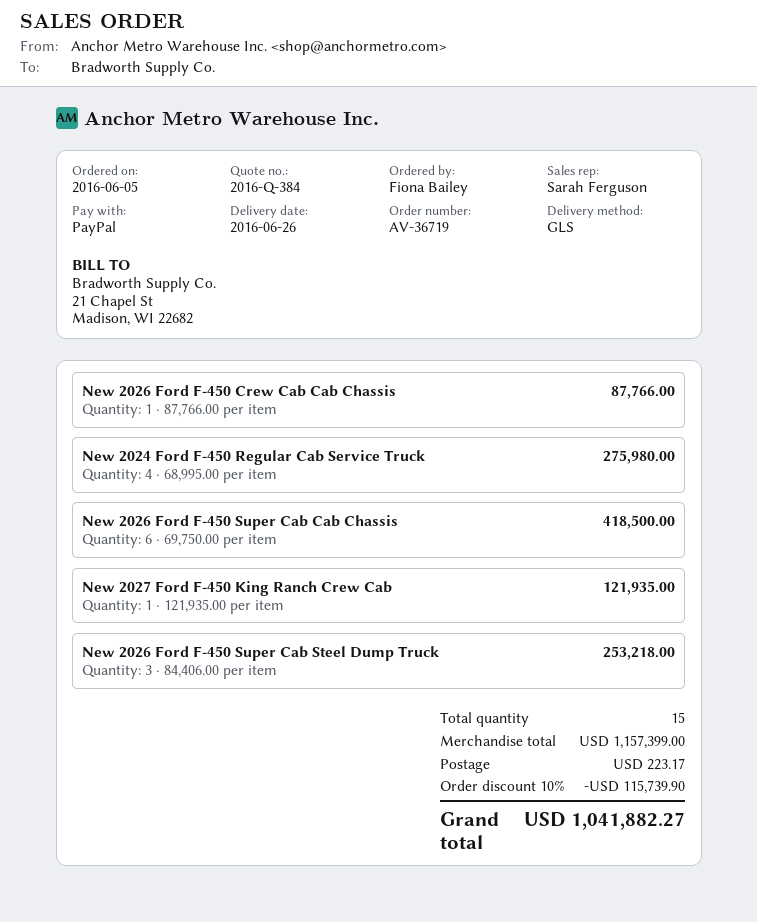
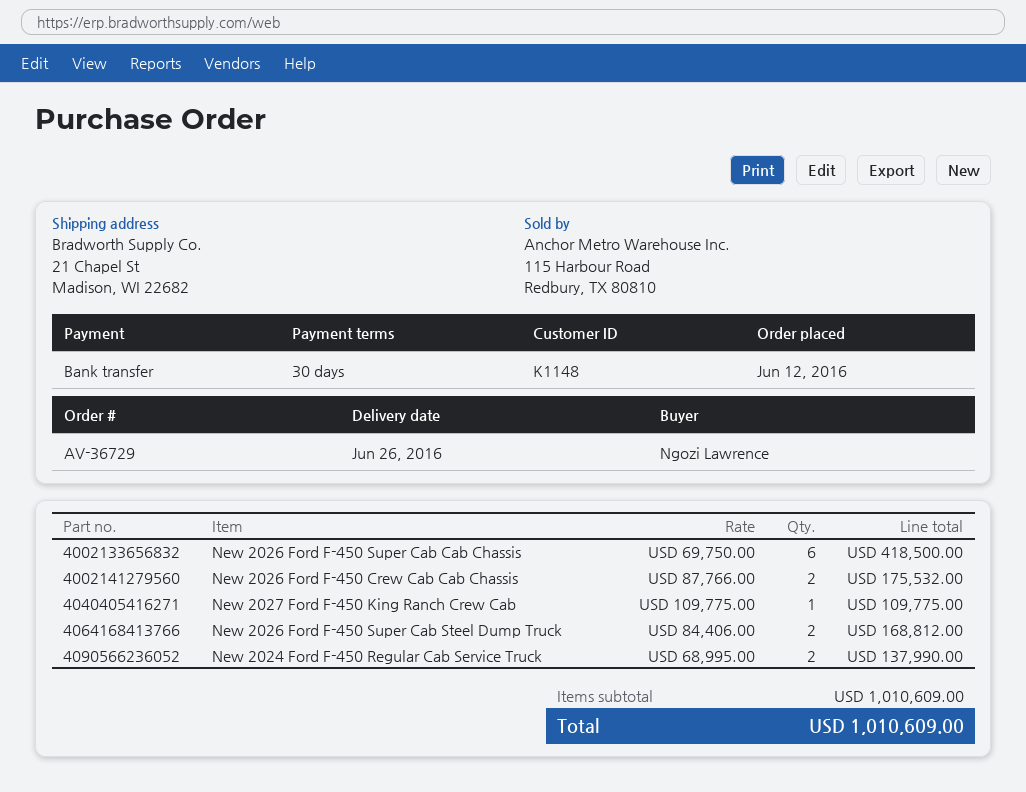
order number: AV-36719 -> AV-36729
order date: 2016-06-05 -> 2016-06-12
ordered by: Fiona Bailey -> Ngozi Lawrence
payment method: PayPal -> bank transfer
New 2026 Ford F-450 Crew Cab Cab Chassis: 1 x 87766.00 = 87766.00 -> 2 x 87766.00 = 175532.00
New 2024 Ford F-450 Regular Cab Service Truck: 4 x 68995.00 = 275980.00 -> 2 x 68995.00 = 137990.00
New 2027 Ford F-450 King Ranch Crew Cab: 1 x 121935.00 = 121935.00 -> 1 x 109775.00 = 109775.00
New 2026 Ford F-450 Super Cab Steel Dump Truck: 3 x 84406.00 = 253218.00 -> 2 x 84406.00 = 168812.00
subtotal: 1157399.00 -> 1010609.00
discount: 10% = 115739.90 -> none
shipping: 223.17 -> none
total: 1041882.27 -> 1010609.00

